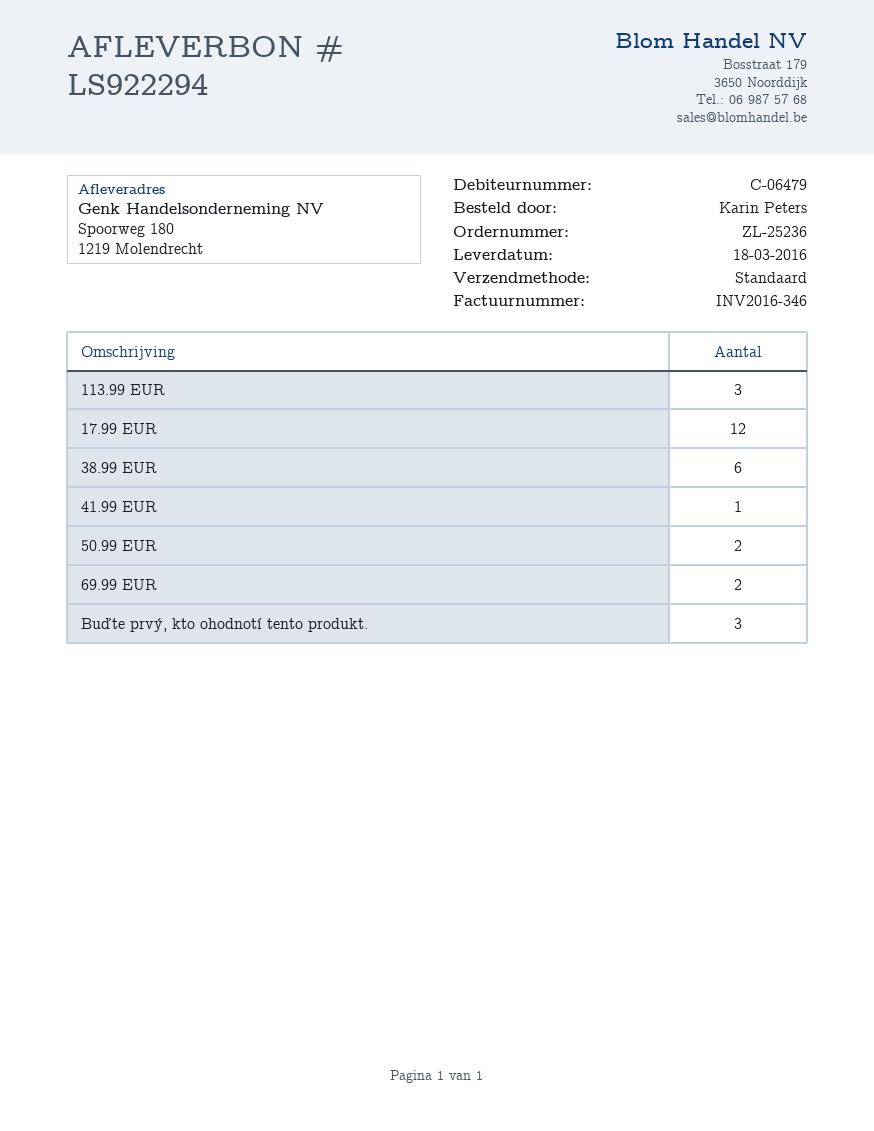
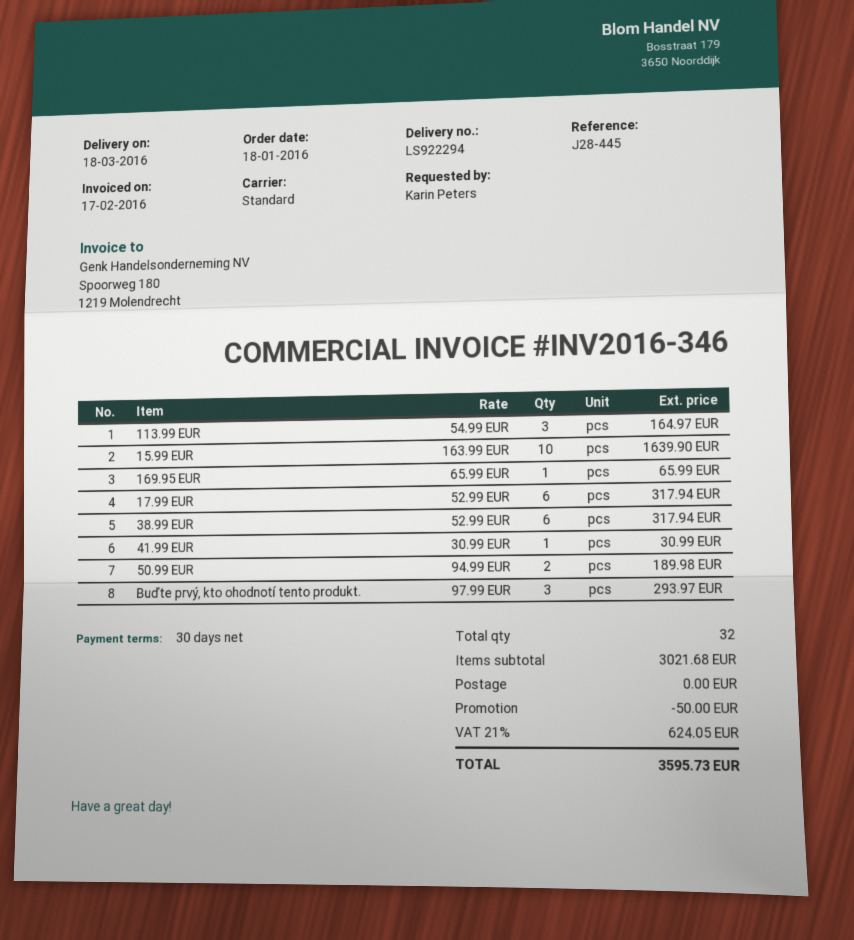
17.99 EUR: 12 -> 6
69.99 EUR: 2 -> none
15.99 EUR: none -> 10
169.95 EUR: none -> 1

